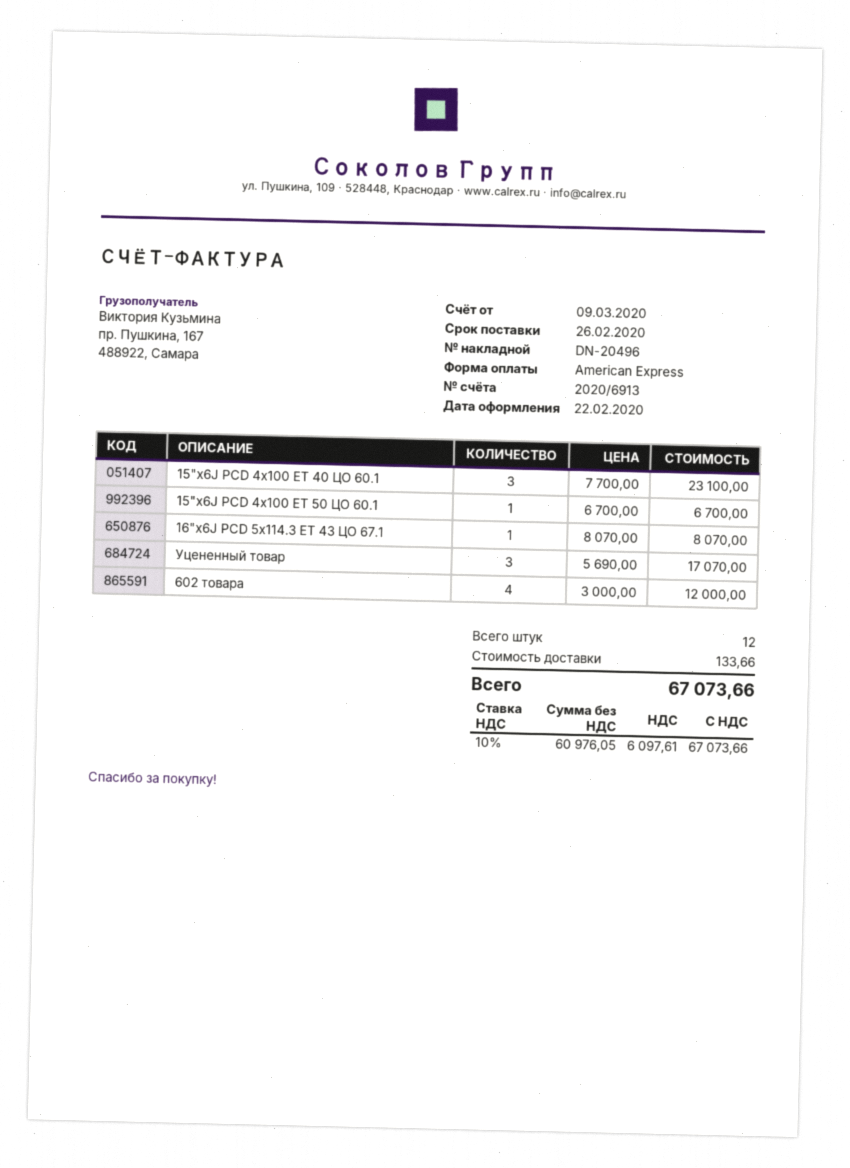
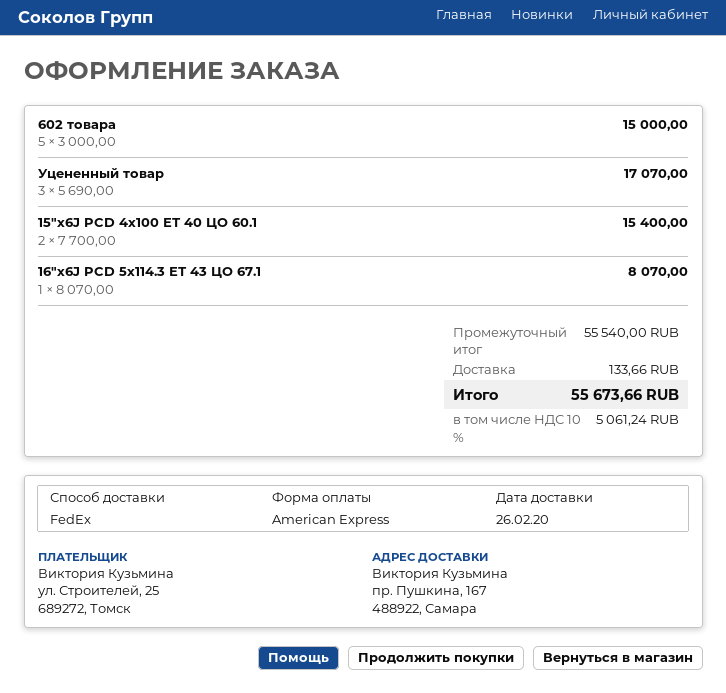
15"x6J PCD 4x100 ЕТ 40 ЦО 60.1: 3 x 7700.00 = 23100.00 -> 2 x 7700.00 = 15400.00
15"x6J PCD 4x100 ЕТ 50 ЦО 60.1: 1 x 6700.00 = 6700.00 -> none
602 товара: 4 x 3000.00 = 12000.00 -> 5 x 3000.00 = 15000.00
tax: 10% = 6097.61 -> 10% = 5061.24
total: 67073.66 -> 55673.66

